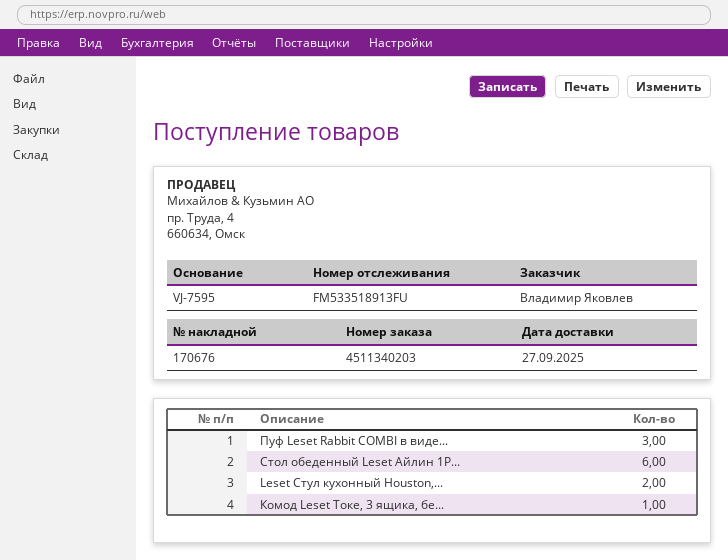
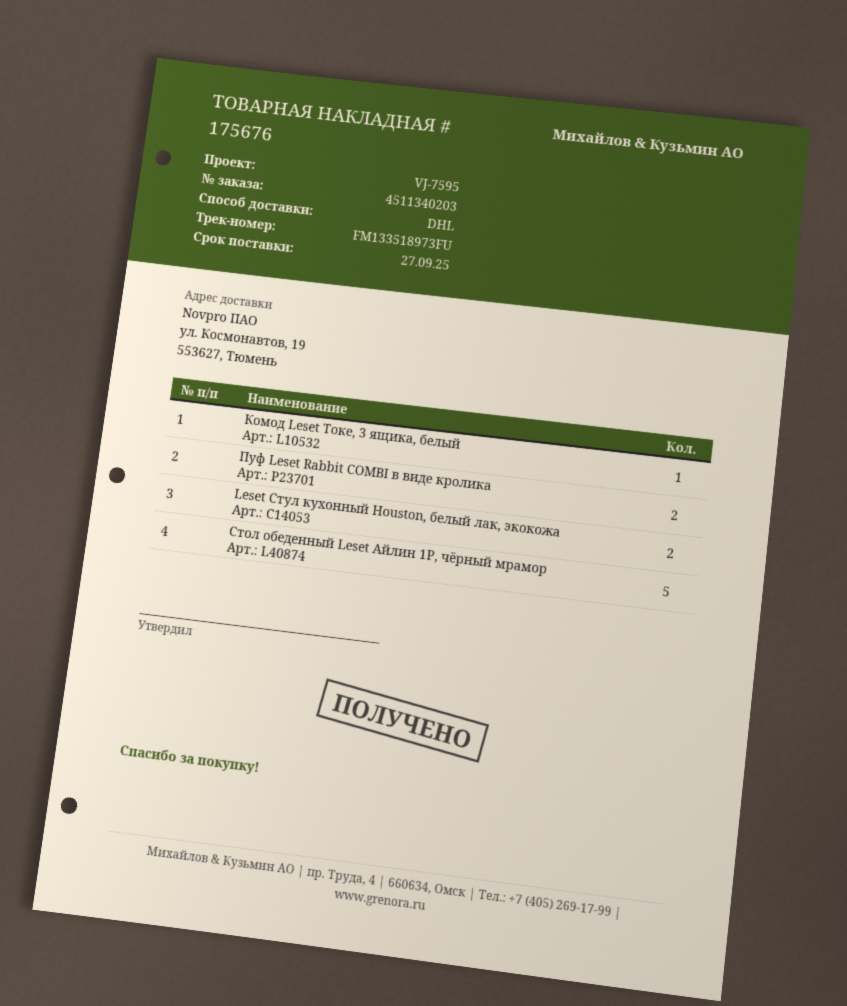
delivery note number: 170676 -> 175676
tracking number: FM533518913FU -> FM133518973FU
Пуф Leset Rabbit COMBI в виде...: 3 -> 2
Стол обеденный Leset Айлин 1Р...: 6 -> 5

